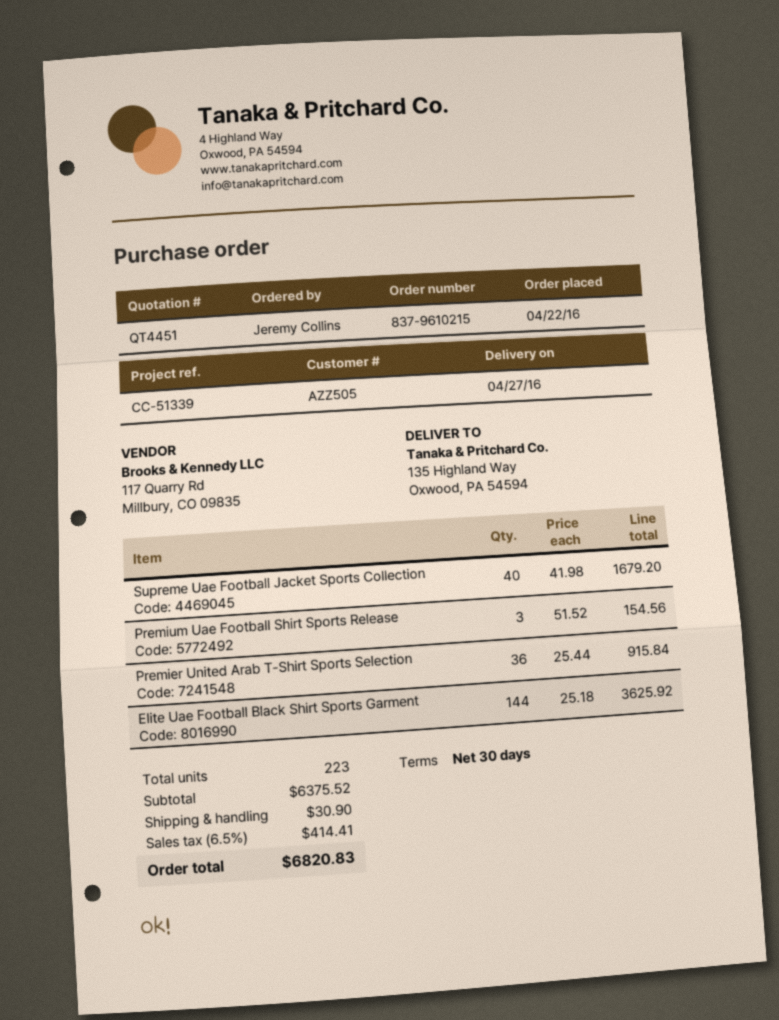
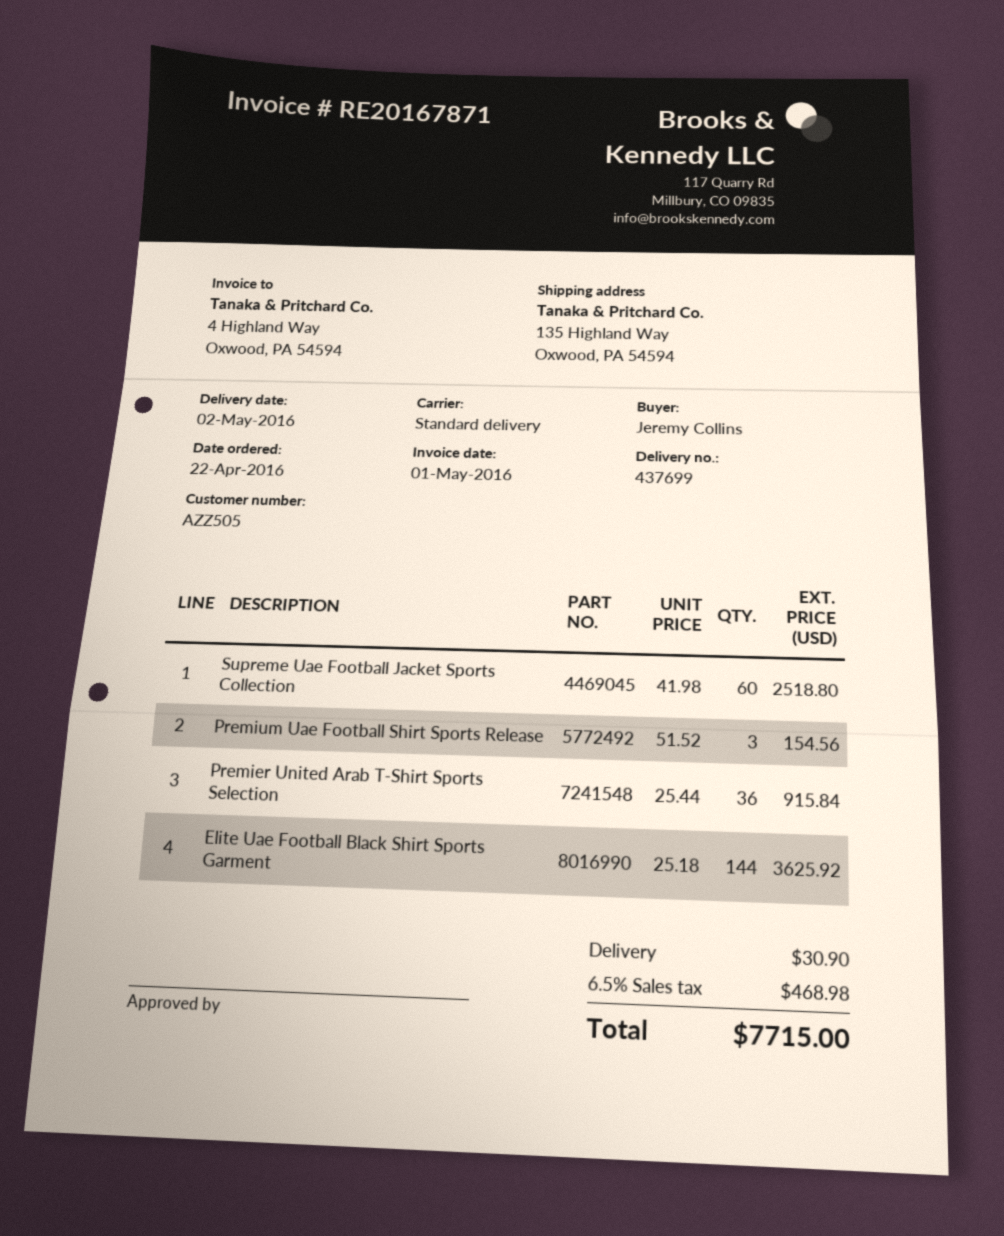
delivery date: 2016-04-27 -> 2016-05-02
Supreme Uae Football Jacket Sports Collection: 40 x 41.98 = 1679.20 -> 60 x 41.98 = 2518.80
tax: 6.5% = 414.41 -> 6.5% = 468.98
total: 6820.83 -> 7715.00

